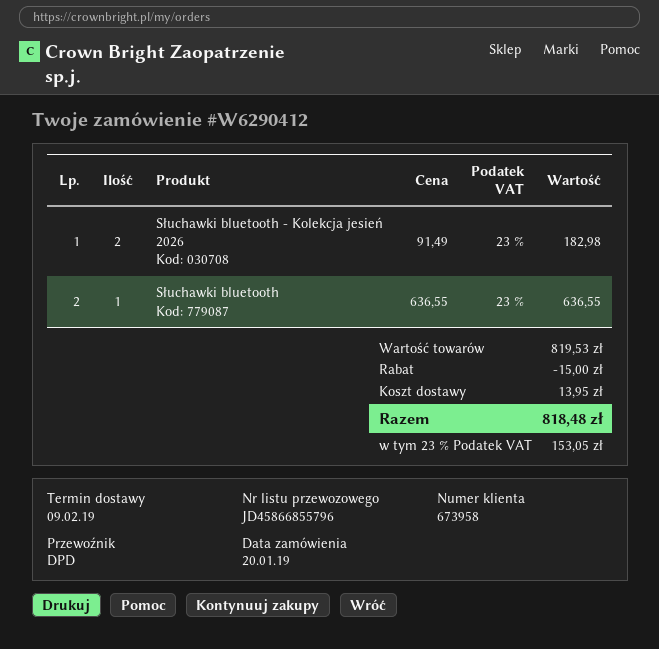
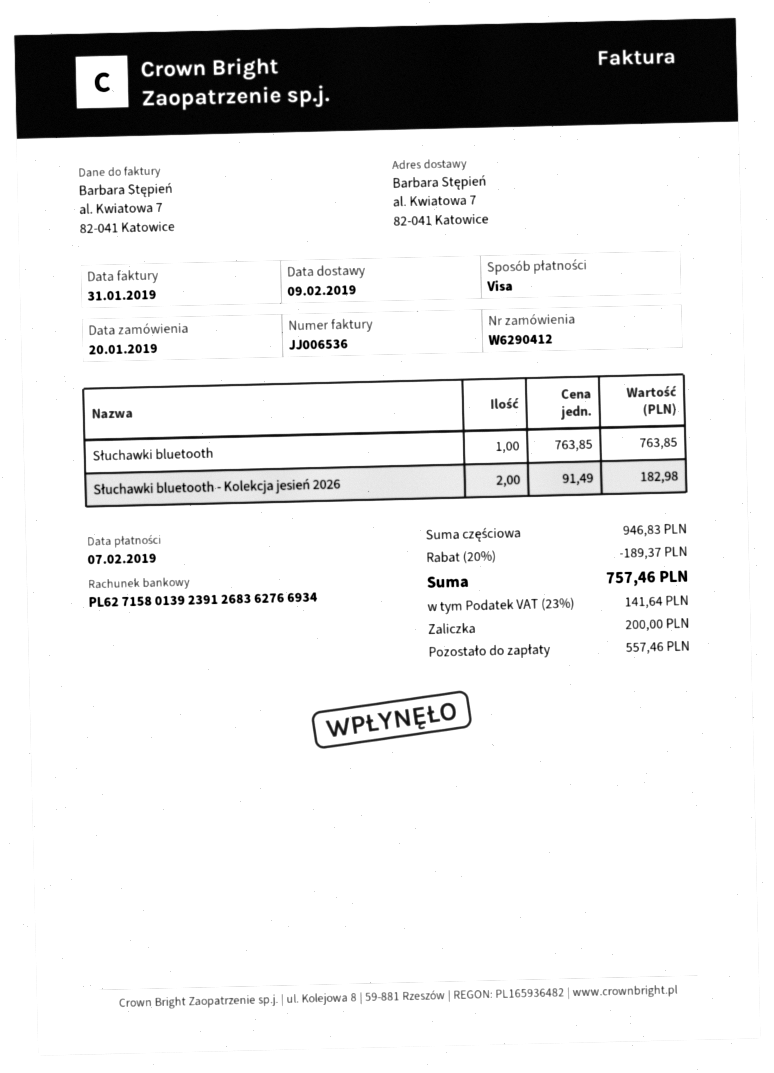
Słuchawki bluetooth: 1 x 636.55 = 636.55 -> 1 x 763.85 = 763.85
subtotal: 819.53 -> 946.83
discount: 15.00 -> 189.37
shipping: 13.95 -> none
tax: 23% = 153.05 -> 23% = 141.64
total: 818.48 -> 757.46

